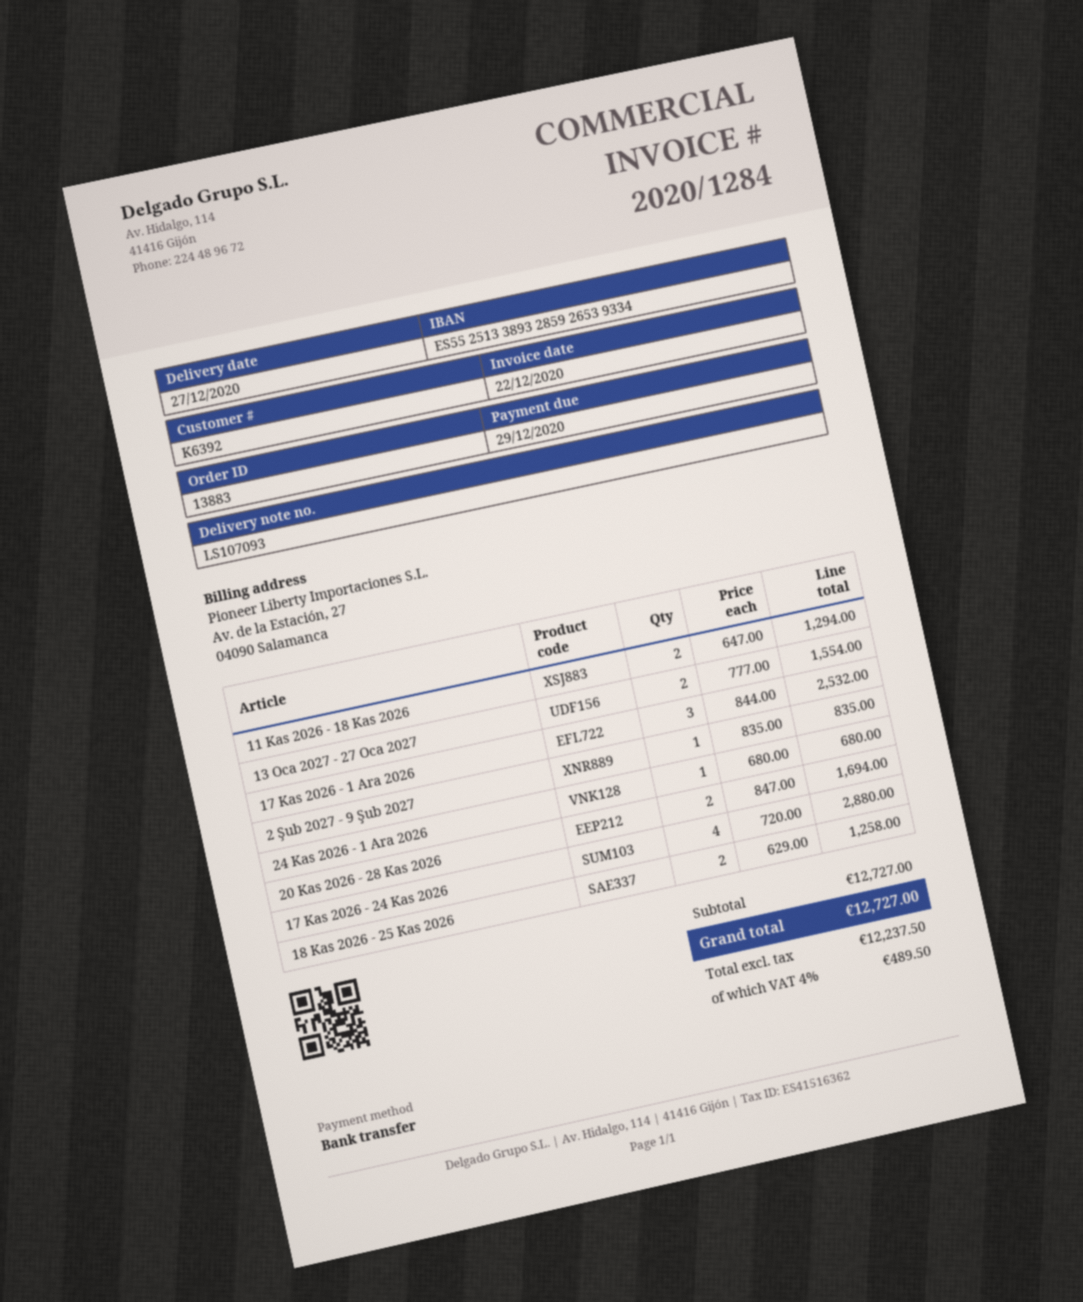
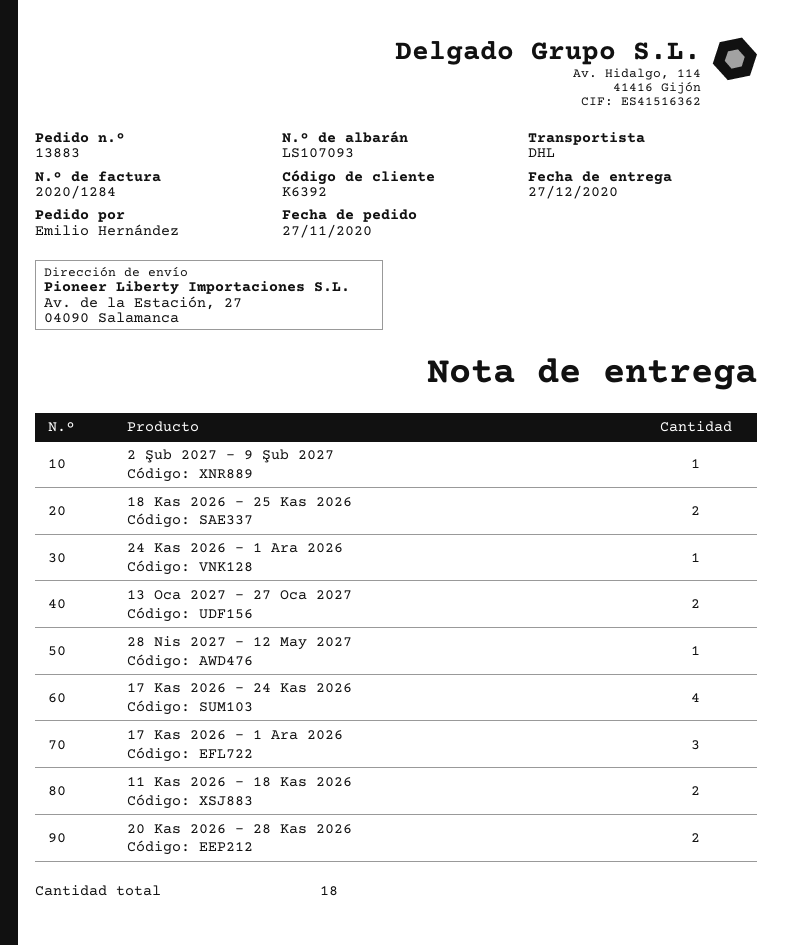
28 Nis 2027 - 12 May 2027: none -> 1

